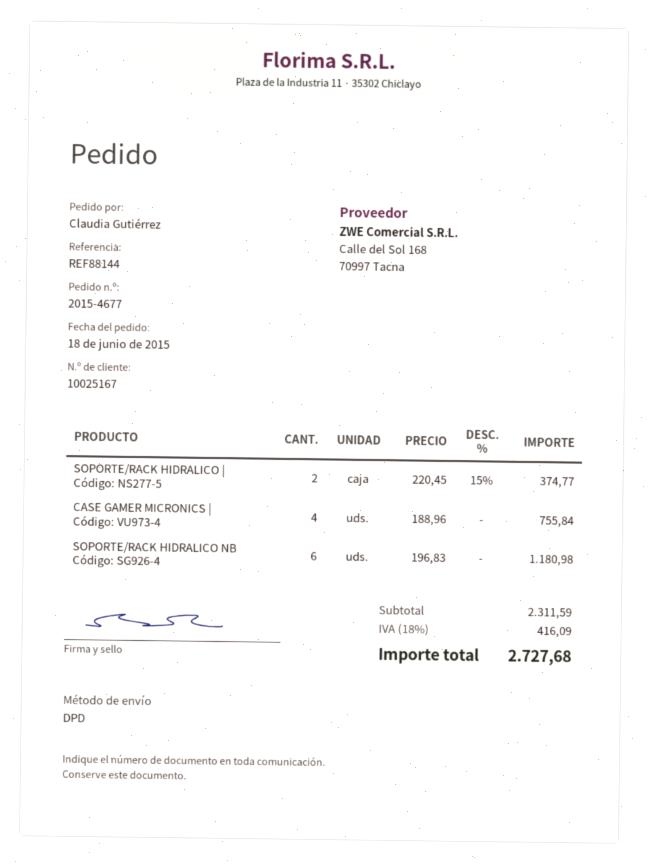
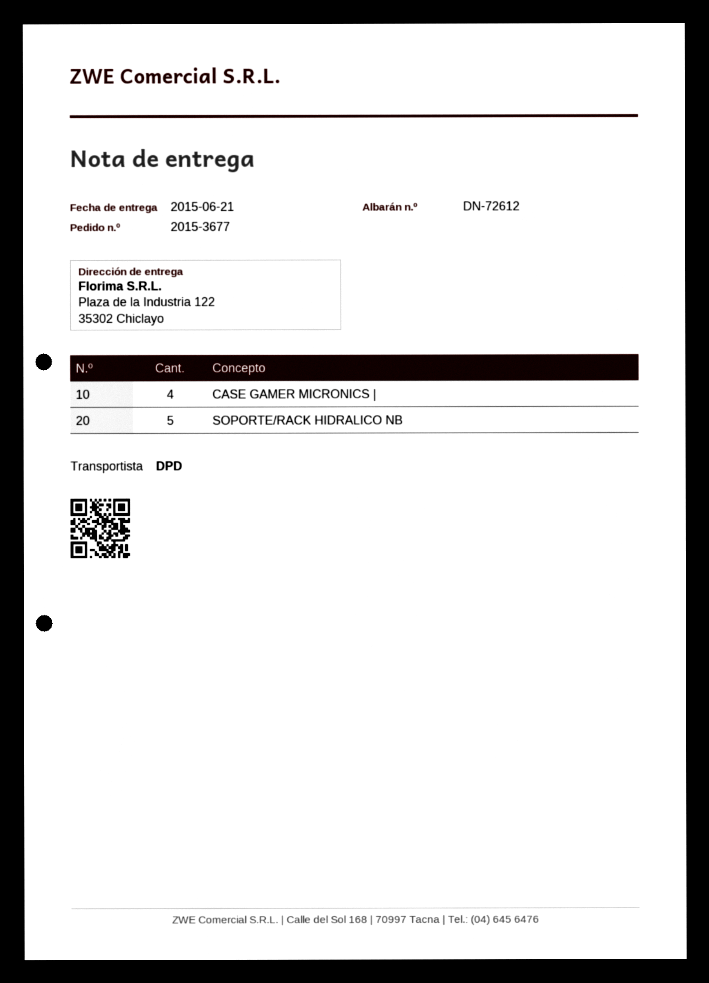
order number: 2015-4677 -> 2015-3677
SOPORTE/RACK HIDRALICO |: 2 -> none
SOPORTE/RACK HIDRALICO NB: 6 -> 5

